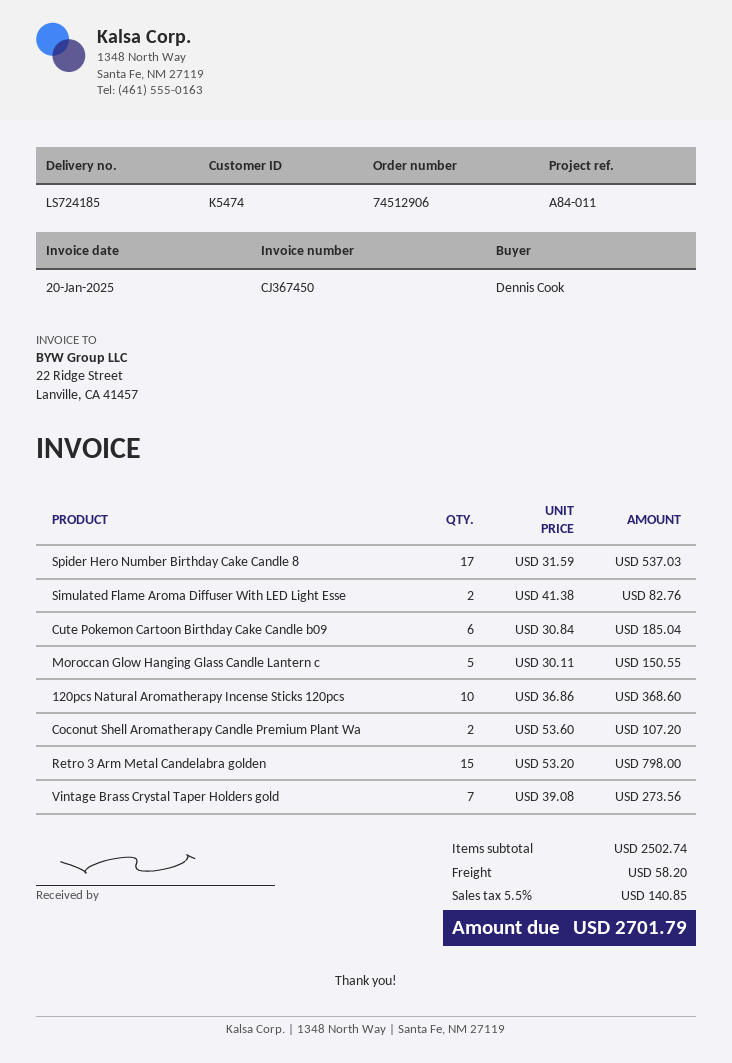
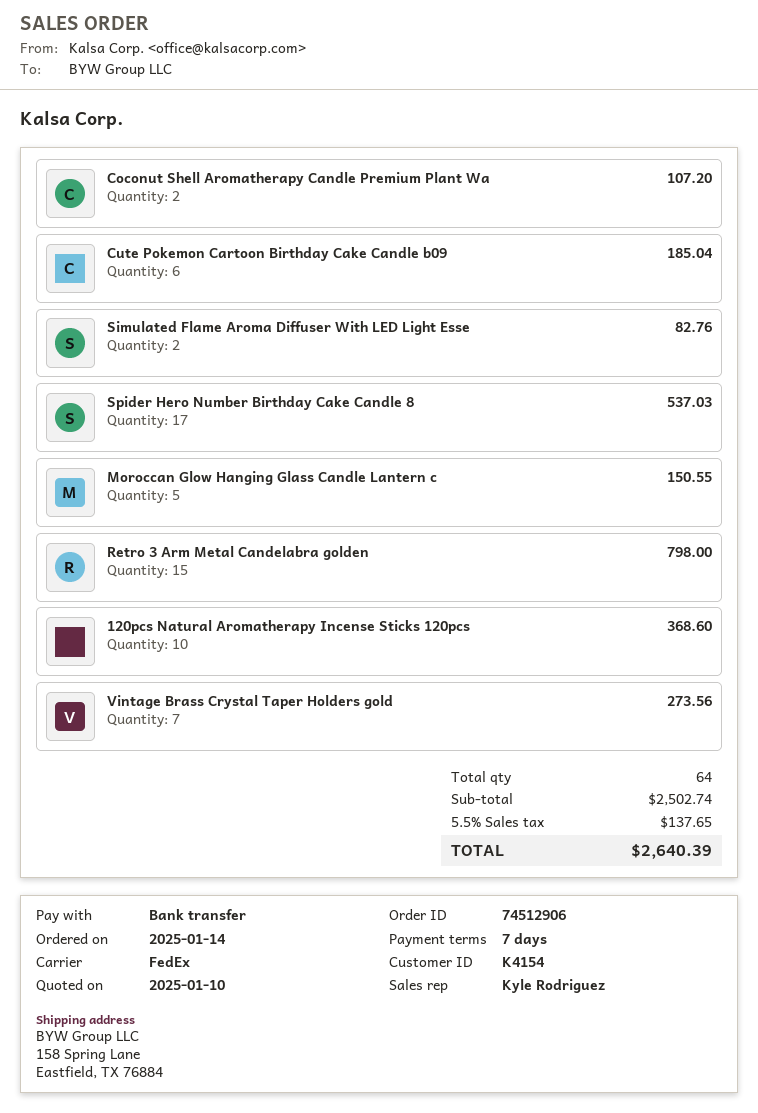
customer number: K5474 -> K4154
shipping: 58.20 -> none
tax: 5.5% = 140.85 -> 5.5% = 137.65
total: 2701.79 -> 2640.39

